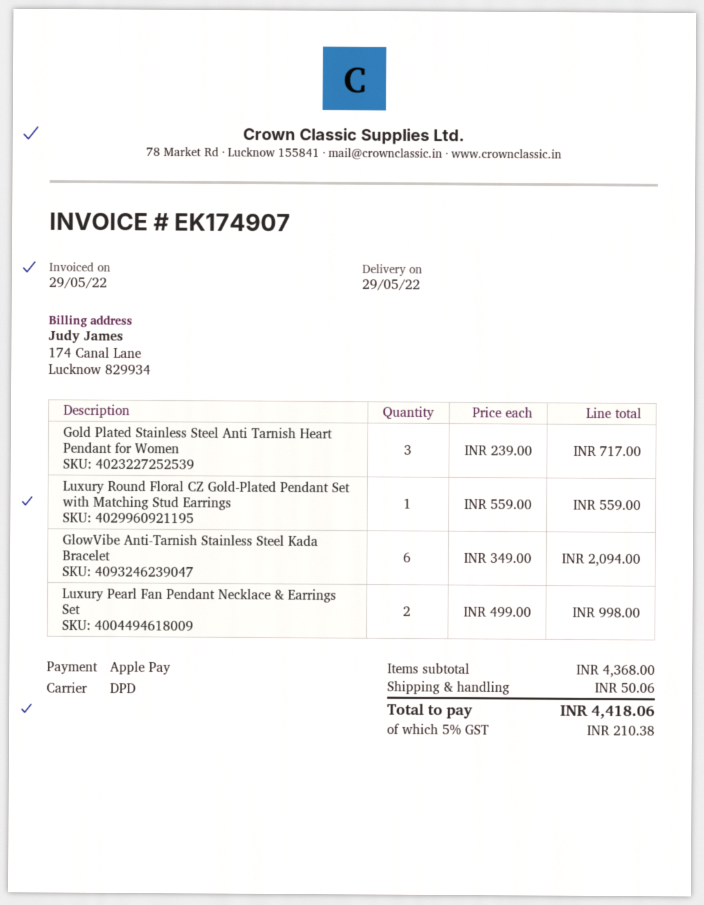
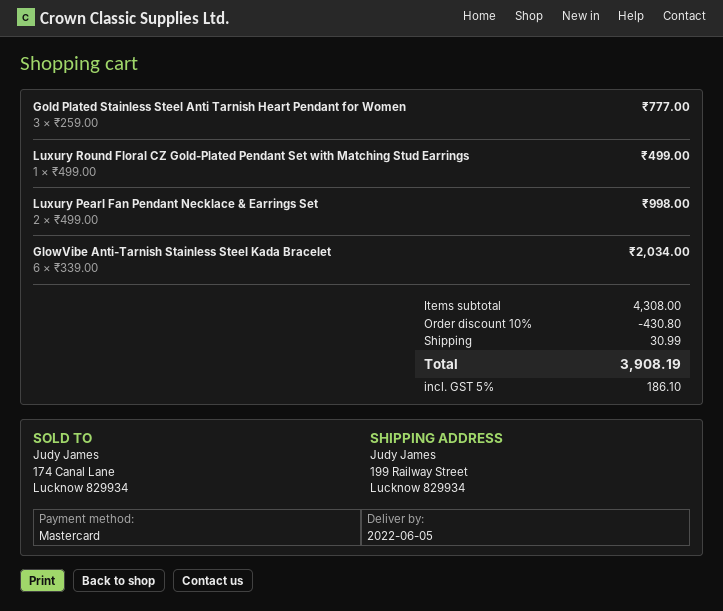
delivery date: 2022-05-29 -> 2022-06-05
payment method: Apple Pay -> Mastercard
Gold Plated Stainless Steel Anti Tarnish Heart Pendant for Women: 3 x 239.00 = 717.00 -> 3 x 259.00 = 777.00
Luxury Round Floral CZ Gold-Plated Pendant Set with Matching Stud Earrings: 1 x 559.00 = 559.00 -> 1 x 499.00 = 499.00
GlowVibe Anti-Tarnish Stainless Steel Kada Bracelet: 6 x 349.00 = 2094.00 -> 6 x 339.00 = 2034.00
subtotal: 4368.00 -> 4308.00
discount: none -> 10% = 430.80
shipping: 50.06 -> 30.99
tax: 5% = 210.38 -> 5% = 186.10
total: 4418.06 -> 3908.19

